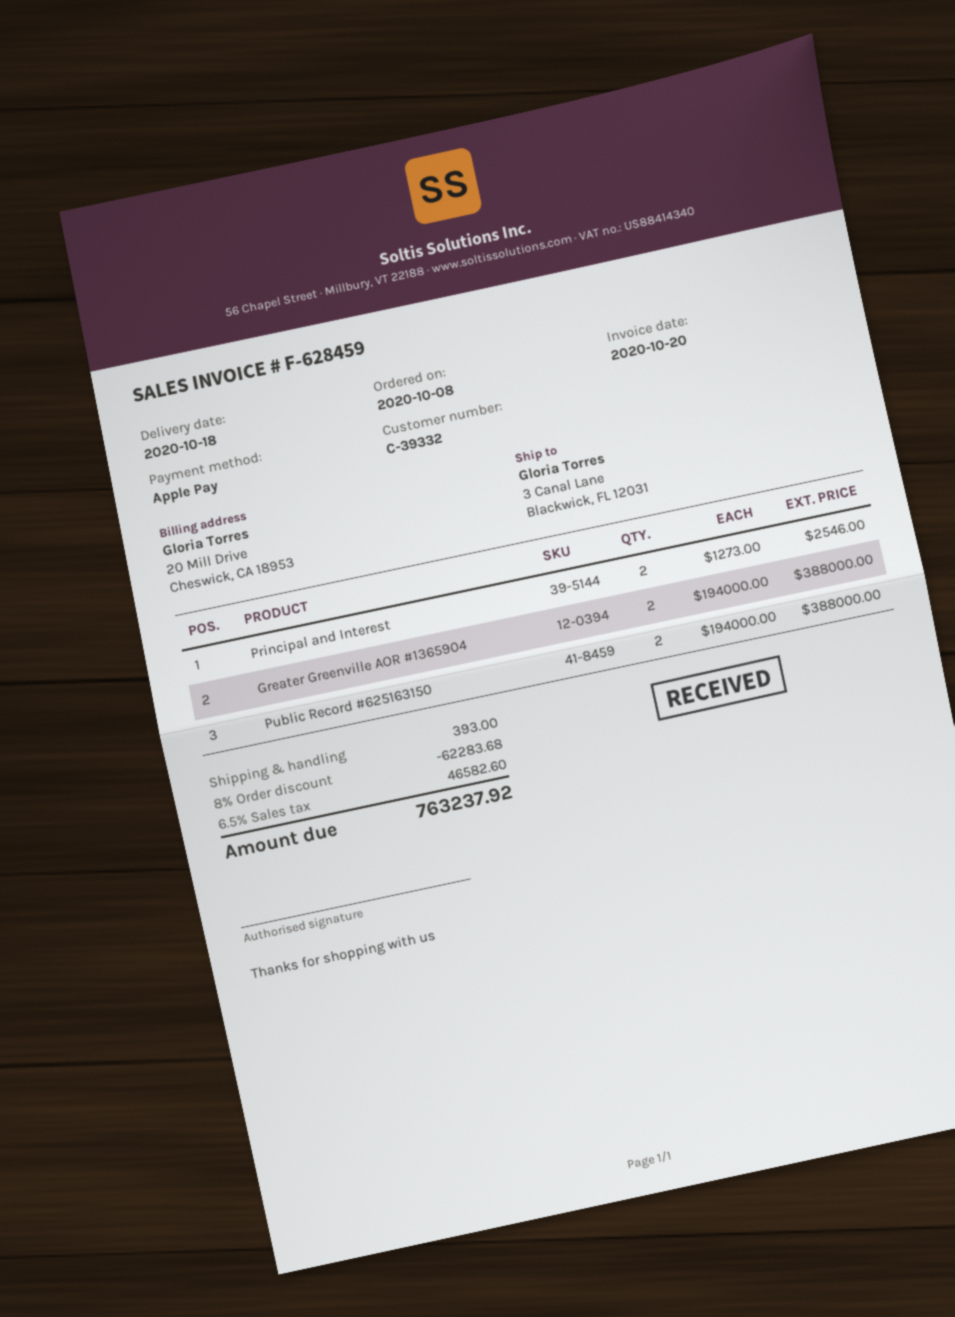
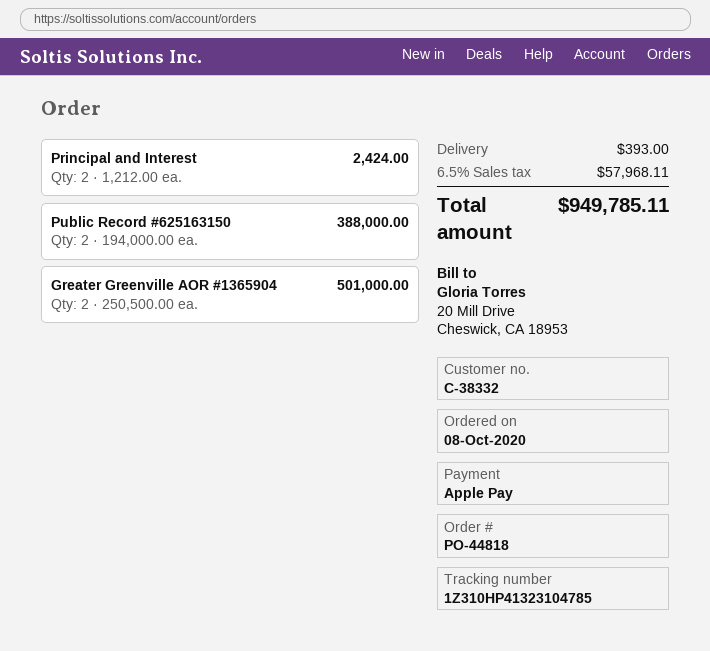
customer number: C-39332 -> C-38332
Principal and Interest: 2 x 1273.00 = 2546.00 -> 2 x 1212.00 = 2424.00
Greater Greenville AOR #1365904: 2 x 194000.00 = 388000.00 -> 2 x 250500.00 = 501000.00
discount: 8% = 62283.68 -> none
tax: 6.5% = 46582.60 -> 6.5% = 57968.11
total: 763237.92 -> 949785.11

